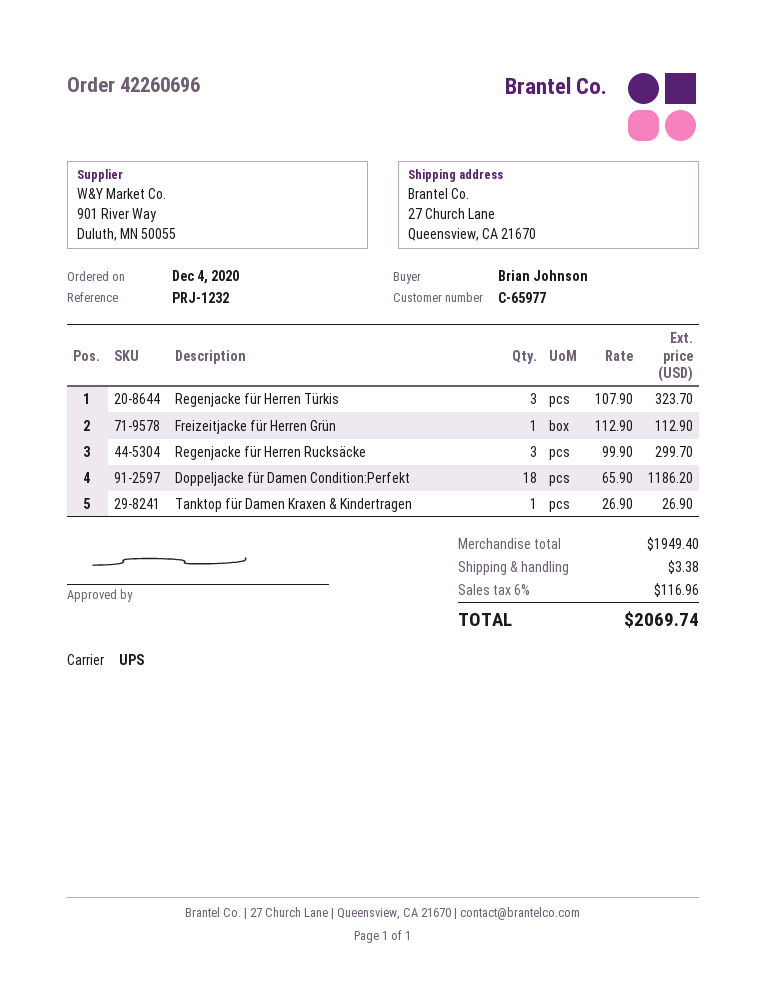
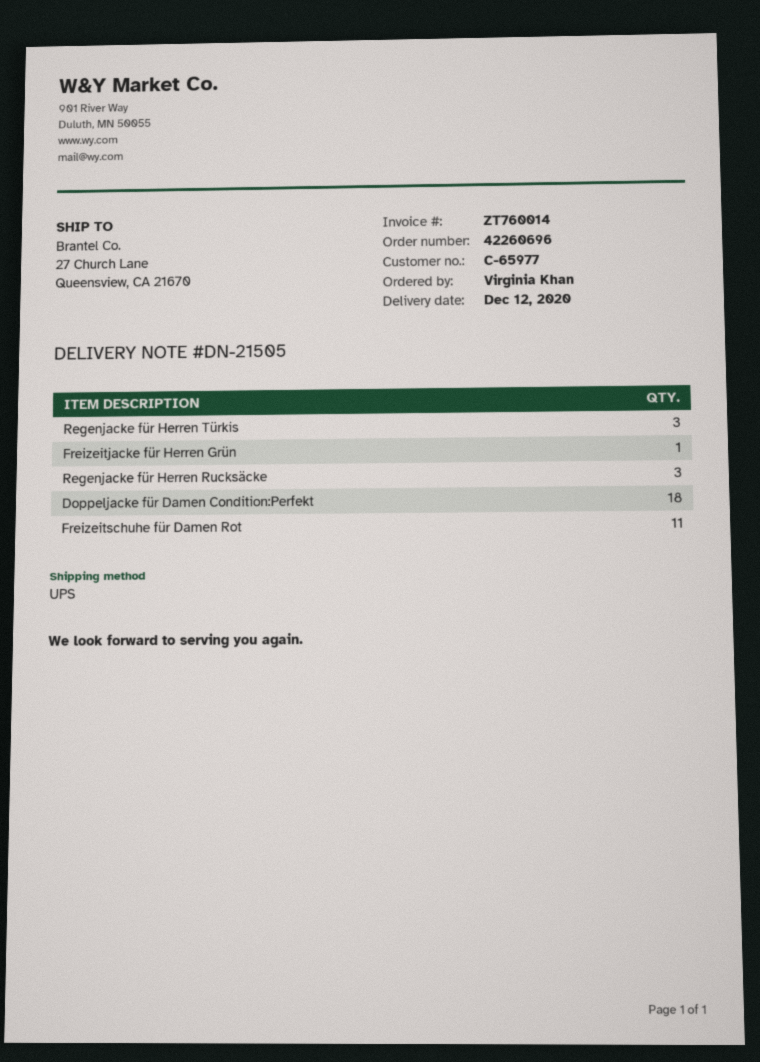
ordered by: Brian Johnson -> Virginia Khan
Tanktop für Damen Kraxen & Kindertragen: 1 -> none
Freizeitschuhe für Damen Rot: none -> 11

